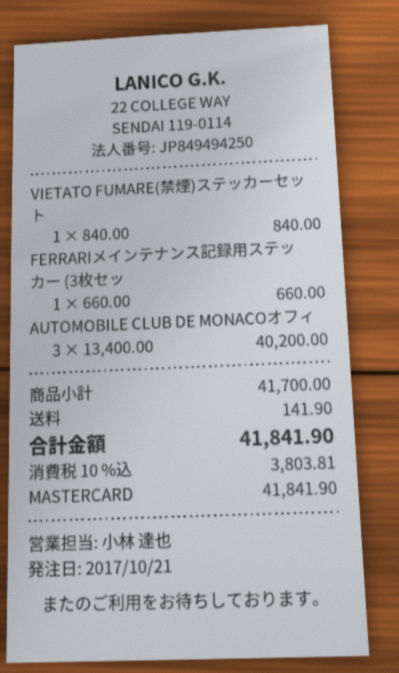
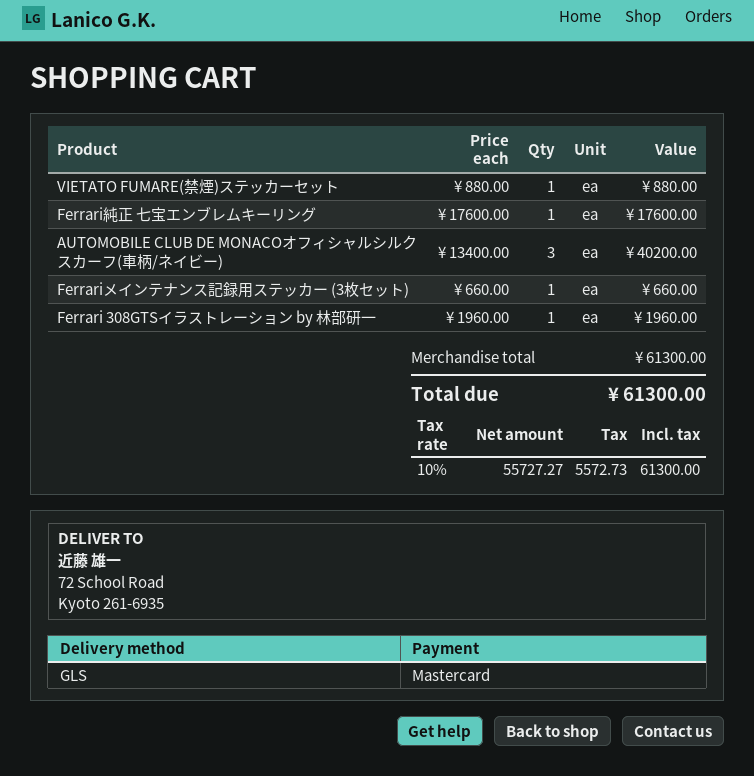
VIETATO FUMARE(禁煙)ステッカーセット: 1 x 840.00 = 840.00 -> 1 x 880.00 = 880.00
Ferrari純正 七宝エンブレムキーリング: none -> 1 x 17600.00 = 17600.00
Ferrari 308GTSイラストレーション by 林部研一: none -> 1 x 1960.00 = 1960.00
subtotal: 41700.00 -> 61300.00
shipping: 141.90 -> none
tax: 10% = 3803.81 -> 10% = 5572.73
total: 41841.90 -> 61300.00

